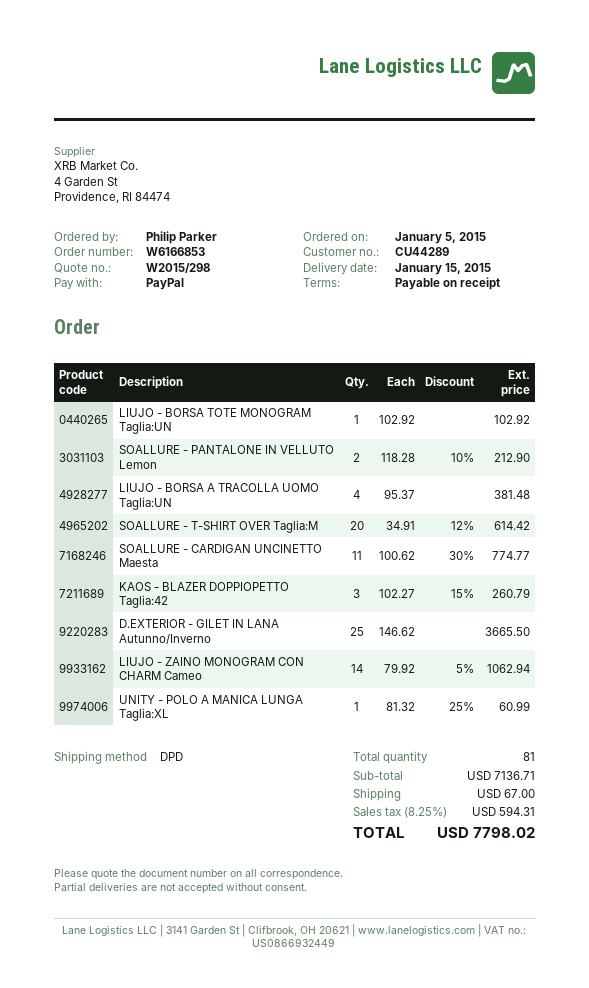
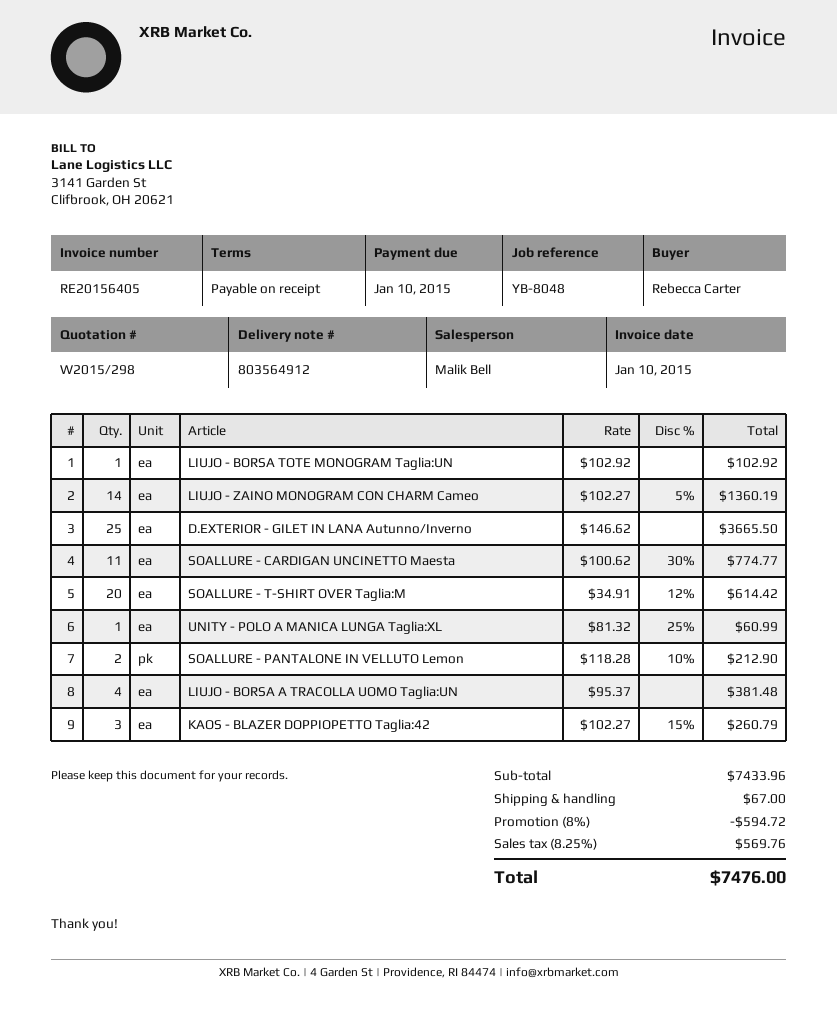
ordered by: Philip Parker -> Rebecca Carter
LIUJO - ZAINO MONOGRAM CON CHARM Cameo: 14 x 79.92 - 5% = 1062.94 -> 14 x 102.27 - 5% = 1360.19
subtotal: 7136.71 -> 7433.96
discount: none -> 8% = 594.72
tax: 8.25% = 594.31 -> 8.25% = 569.76
total: 7798.02 -> 7476.00

